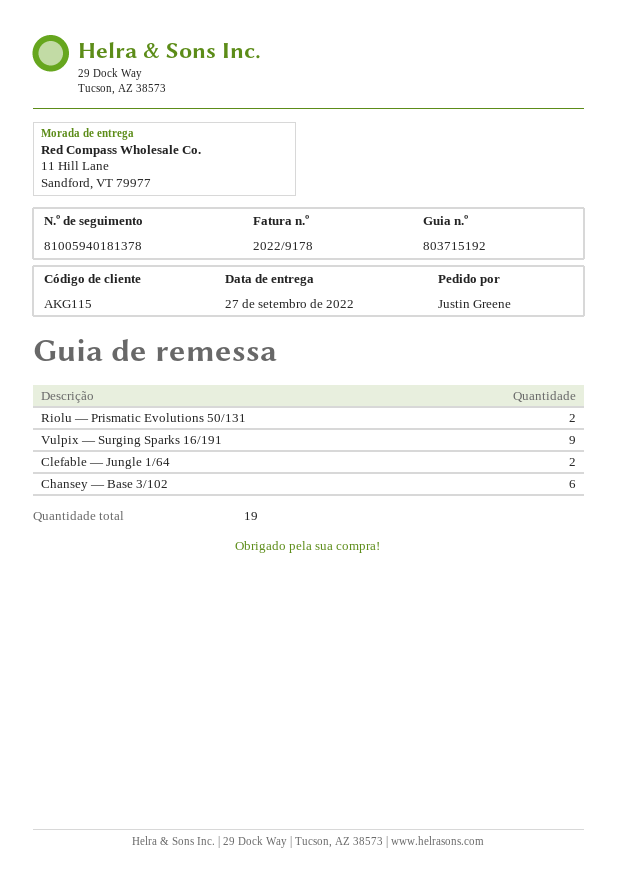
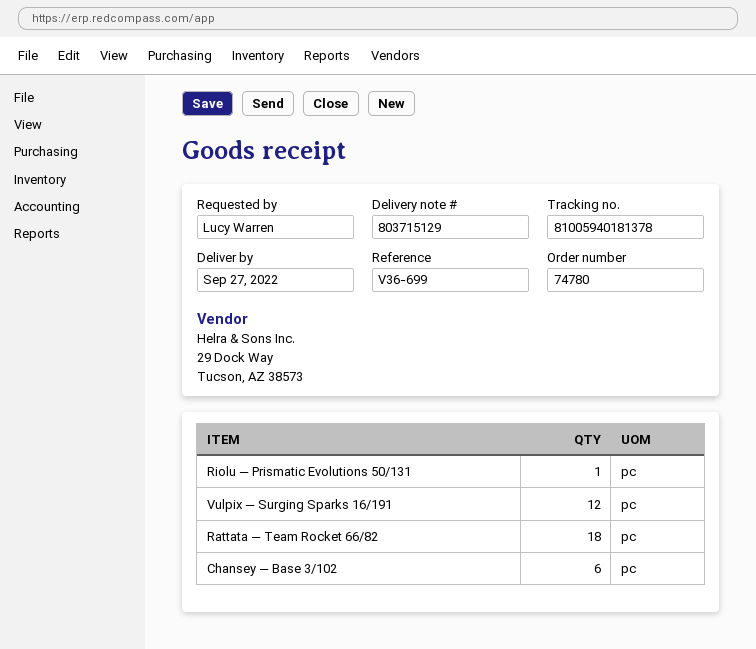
delivery note number: 803715192 -> 803715129
ordered by: Justin Greene -> Lucy Warren
Riolu — Prismatic Evolutions 50/131: 2 -> 1
Vulpix — Surging Sparks 16/191: 9 -> 12
Clefable — Jungle 1/64: 2 -> none
Rattata — Team Rocket 66/82: none -> 18

